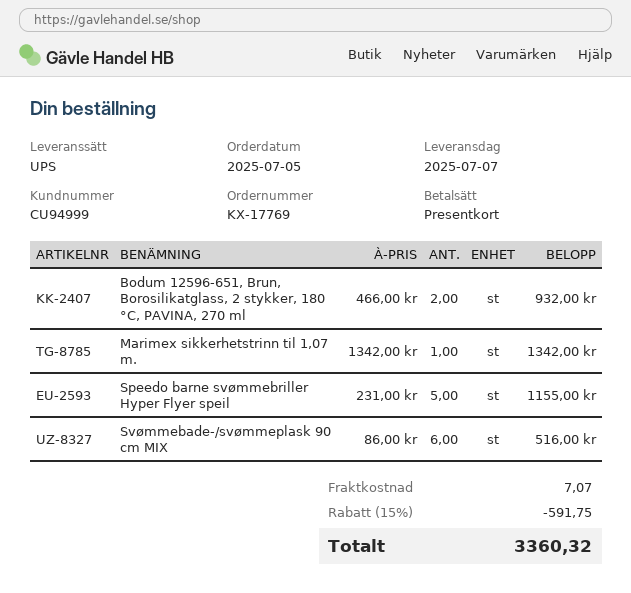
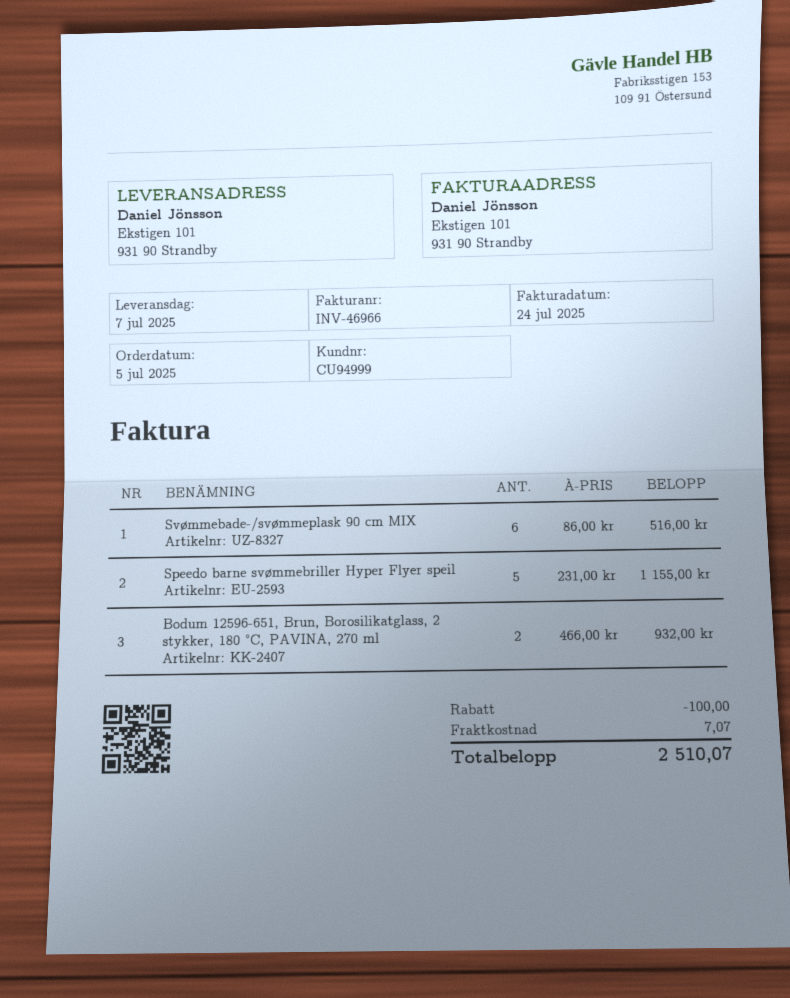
Marimex sikkerhetstrinn til 1,07 m.: 1 x 1342.00 = 1342.00 -> none
discount: 591.75 -> 100.00
total: 3360.32 -> 2510.07

